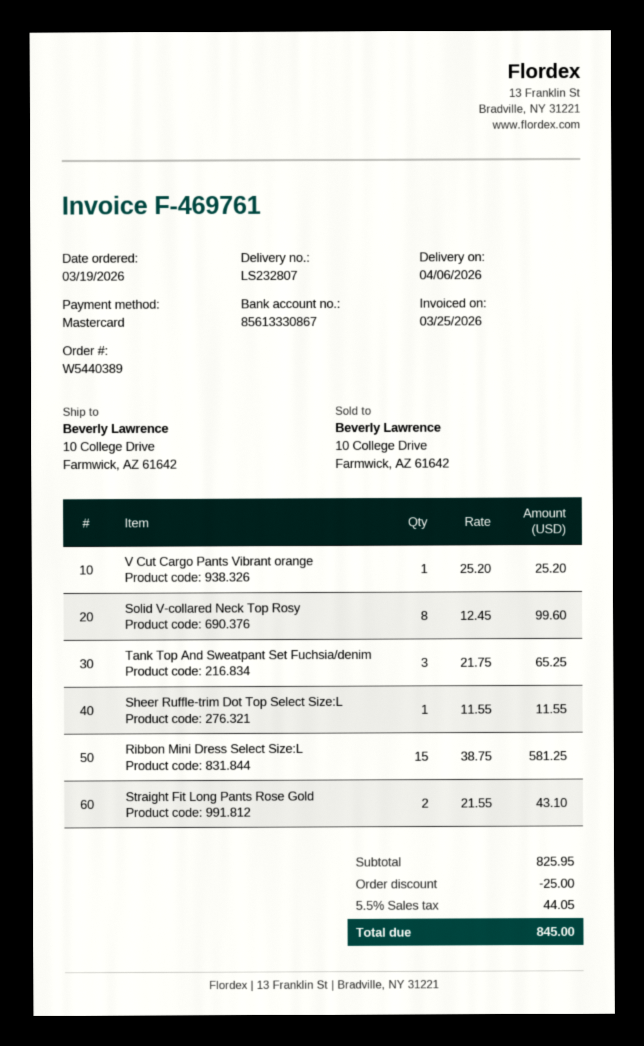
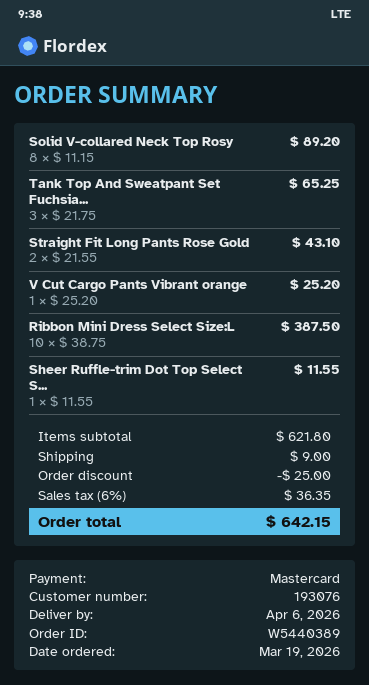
Solid V-collared Neck Top Rosy: 8 x 12.45 = 99.60 -> 8 x 11.15 = 89.20
Ribbon Mini Dress Select Size:L: 15 x 38.75 = 581.25 -> 10 x 38.75 = 387.50
subtotal: 825.95 -> 621.80
shipping: none -> 9.00
tax: 5.5% = 44.05 -> 6% = 36.35
total: 845.00 -> 642.15

